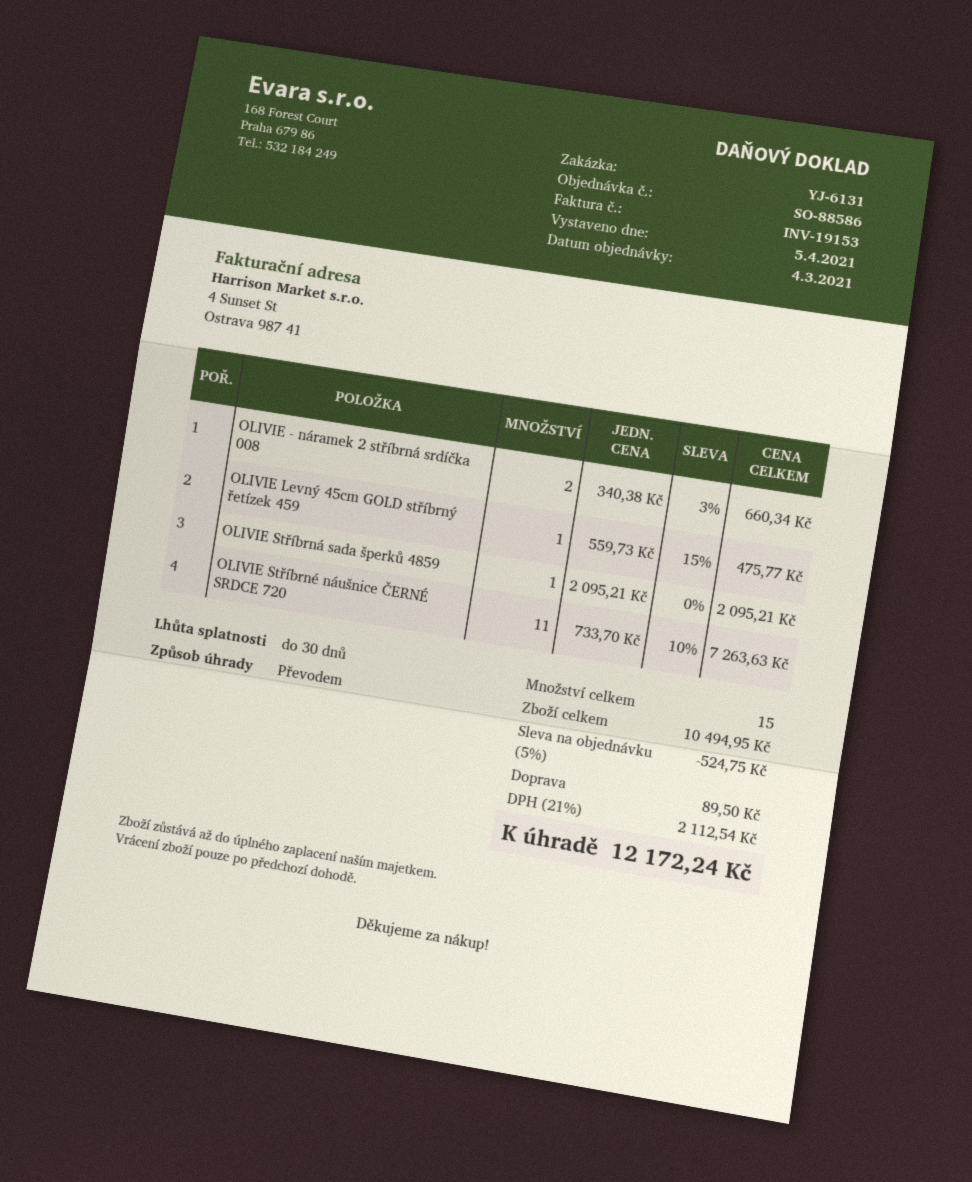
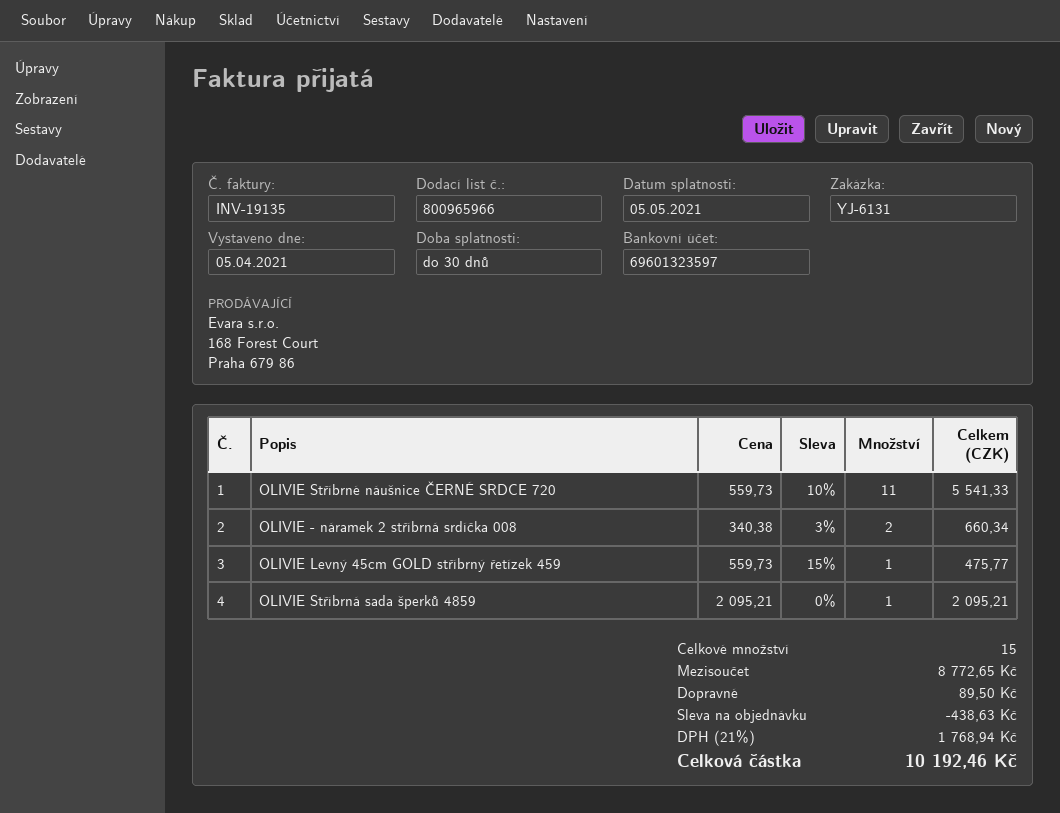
invoice number: INV-19153 -> INV-19135
OLIVIE Stříbrné náušnice ČERNÉ SRDCE 720: 11 x 733.70 - 10% = 7263.63 -> 11 x 559.73 - 10% = 5541.33
subtotal: 10494.95 -> 8772.65
discount: 524.75 -> 438.63
tax: 21% = 2112.54 -> 21% = 1768.94
total: 12172.24 -> 10192.46

